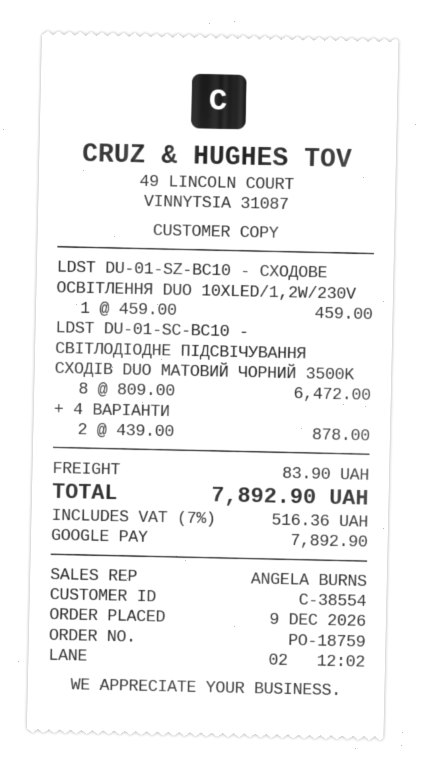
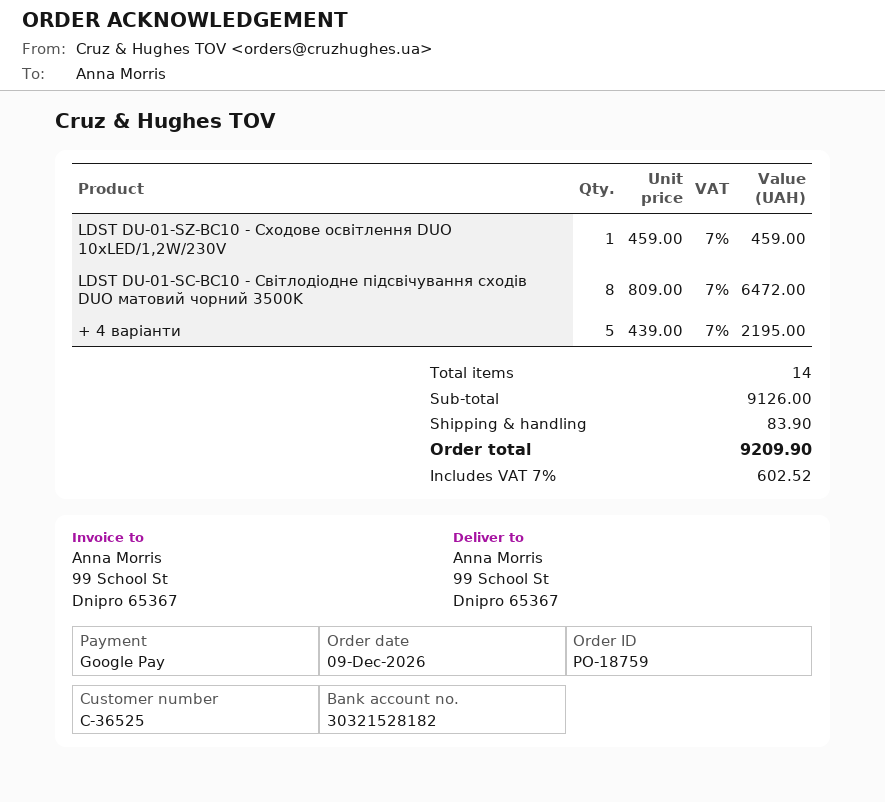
customer number: C-38554 -> C-36525
+ 4 ВАРІАНТИ: 2 x 439.00 = 878.00 -> 5 x 439.00 = 2195.00
tax: 7% = 516.36 -> 7% = 602.52
total: 7892.90 -> 9209.90

